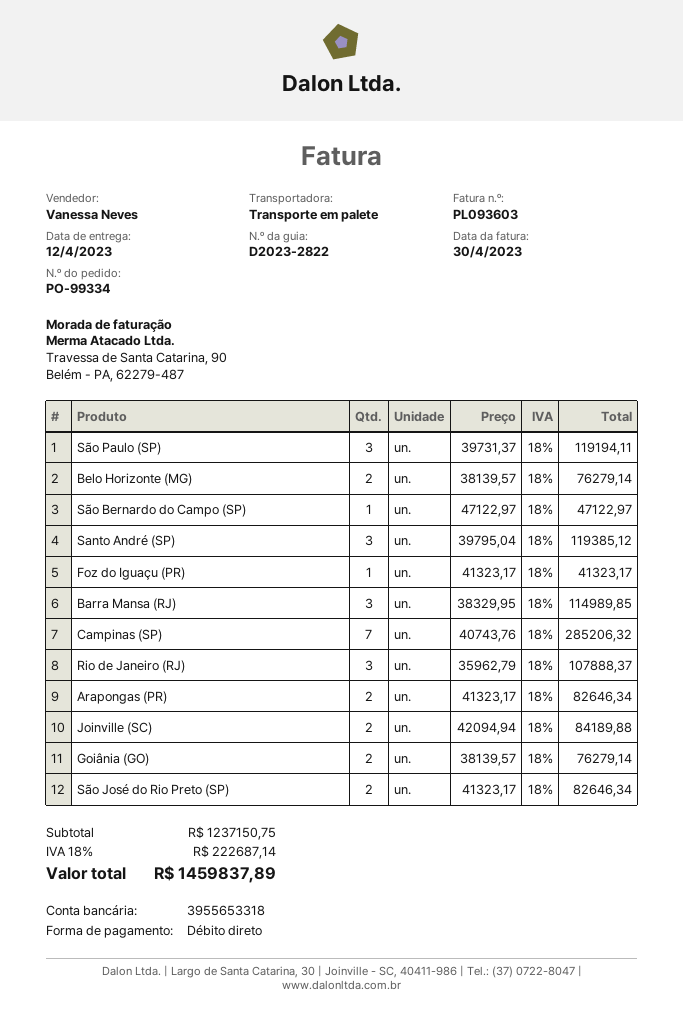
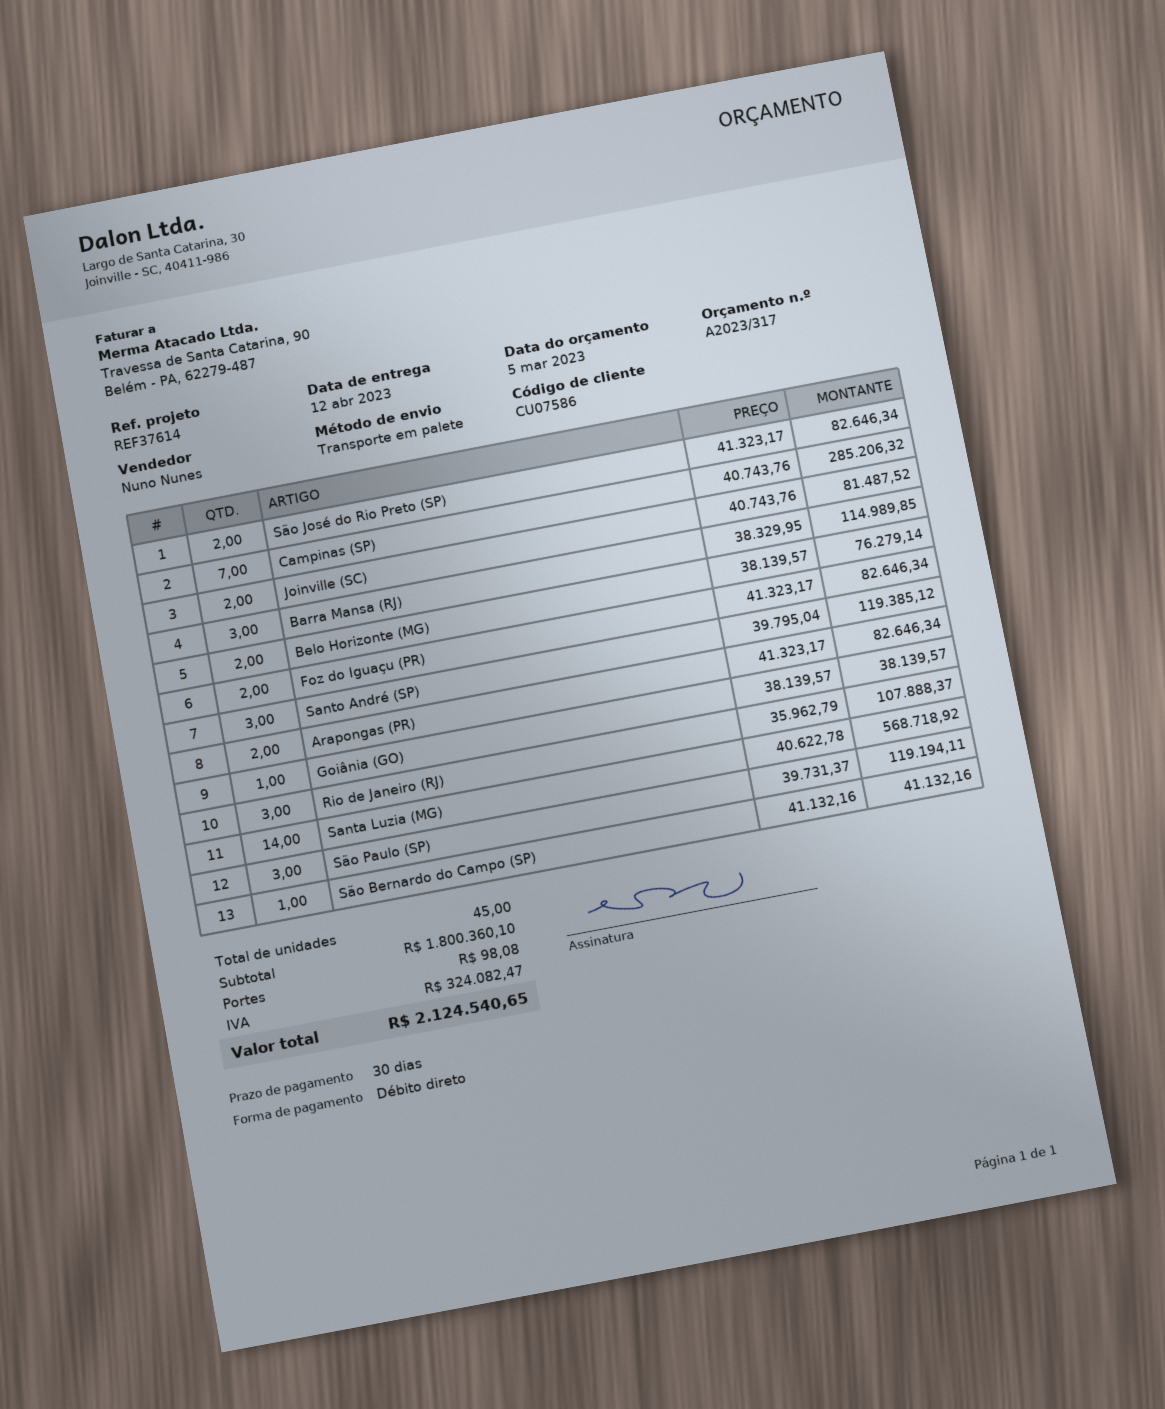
sales rep: Vanessa Neves -> Nuno Nunes
São Bernardo do Campo (SP): 1 x 47122.97 = 47122.97 -> 1 x 41132.16 = 41132.16
Foz do Iguaçu (PR): 1 x 41323.17 = 41323.17 -> 2 x 41323.17 = 82646.34
Joinville (SC): 2 x 42094.94 = 84189.88 -> 2 x 40743.76 = 81487.52
Goiânia (GO): 2 x 38139.57 = 76279.14 -> 1 x 38139.57 = 38139.57
Santa Luzia (MG): none -> 14 x 40622.78 = 568718.92
subtotal: 1237150.75 -> 1800360.10
shipping: none -> 98.08
tax: 222687.14 -> 324082.47
total: 1459837.89 -> 2124540.65

